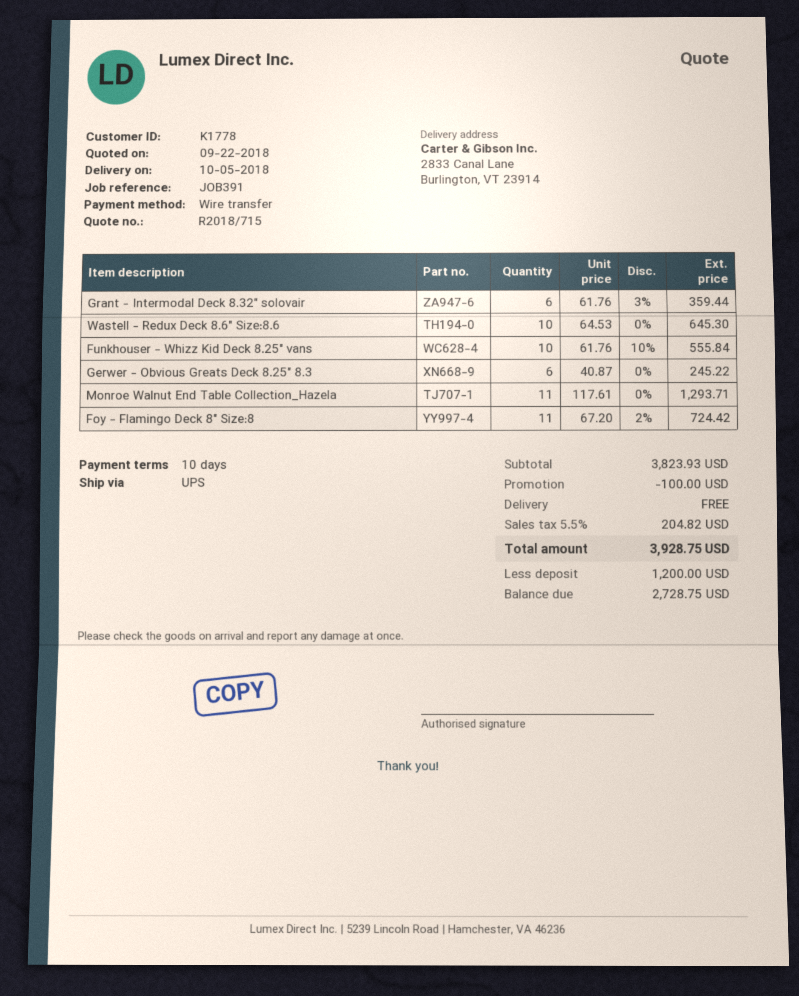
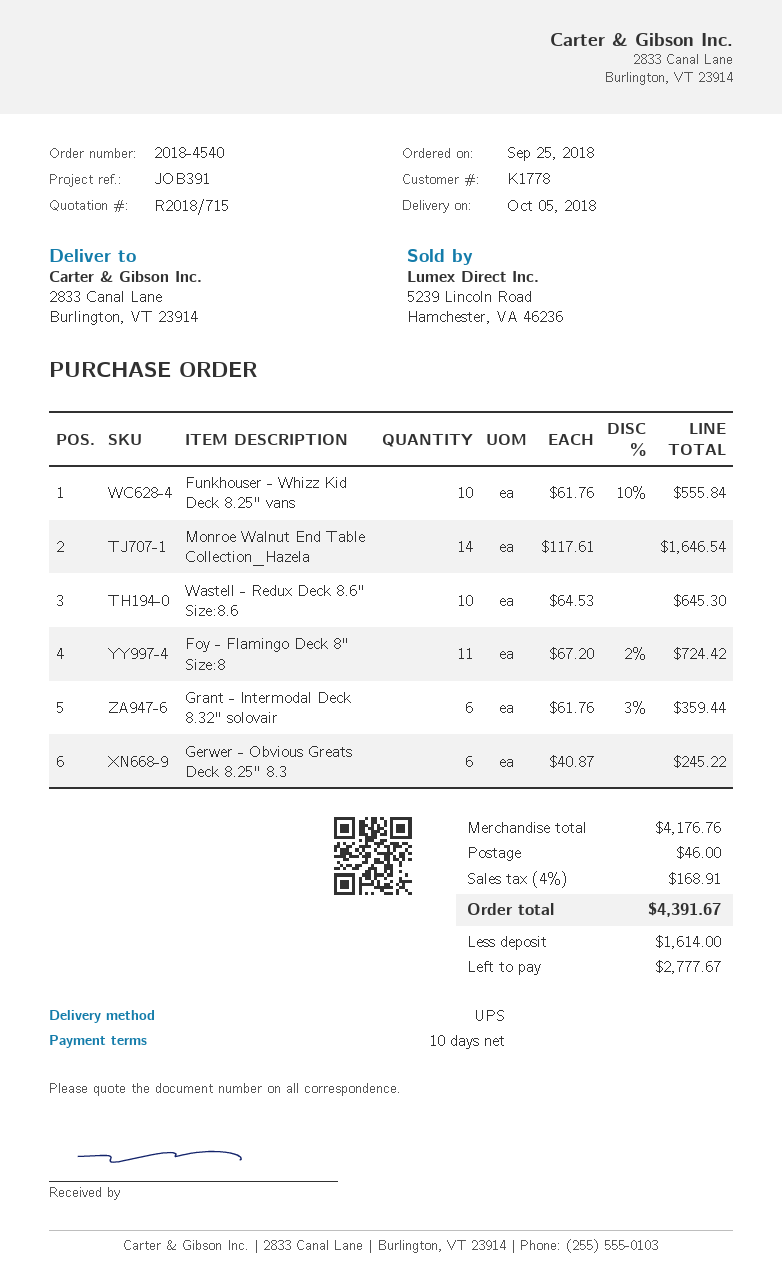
Monroe Walnut End Table Collection_Hazela: 11 x 117.61 = 1293.71 -> 14 x 117.61 = 1646.54
subtotal: 3823.93 -> 4176.76
discount: 100.00 -> none
shipping: 0.00 -> 46.00
tax: 5.5% = 204.82 -> 4% = 168.91
total: 3928.75 -> 4391.67
deposit: 1200.00 -> 1614.00
balance: 2728.75 -> 2777.67

